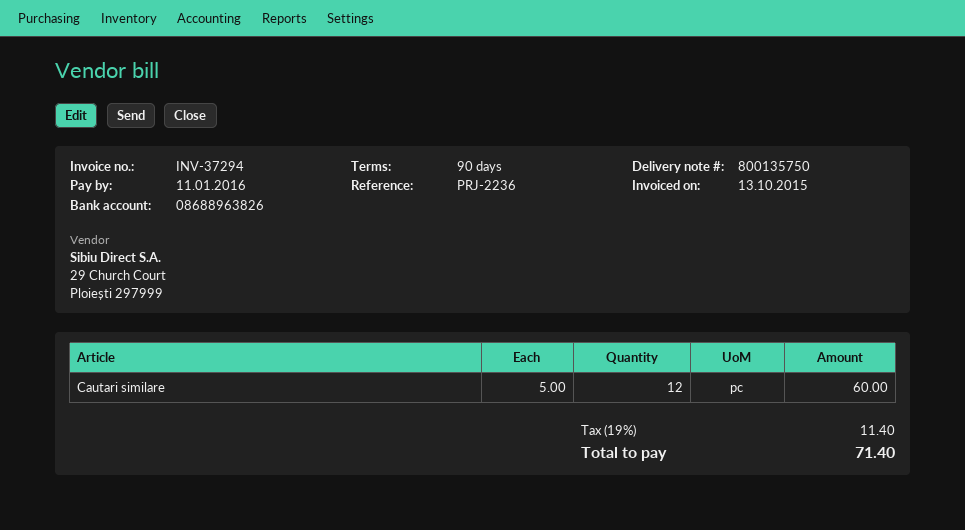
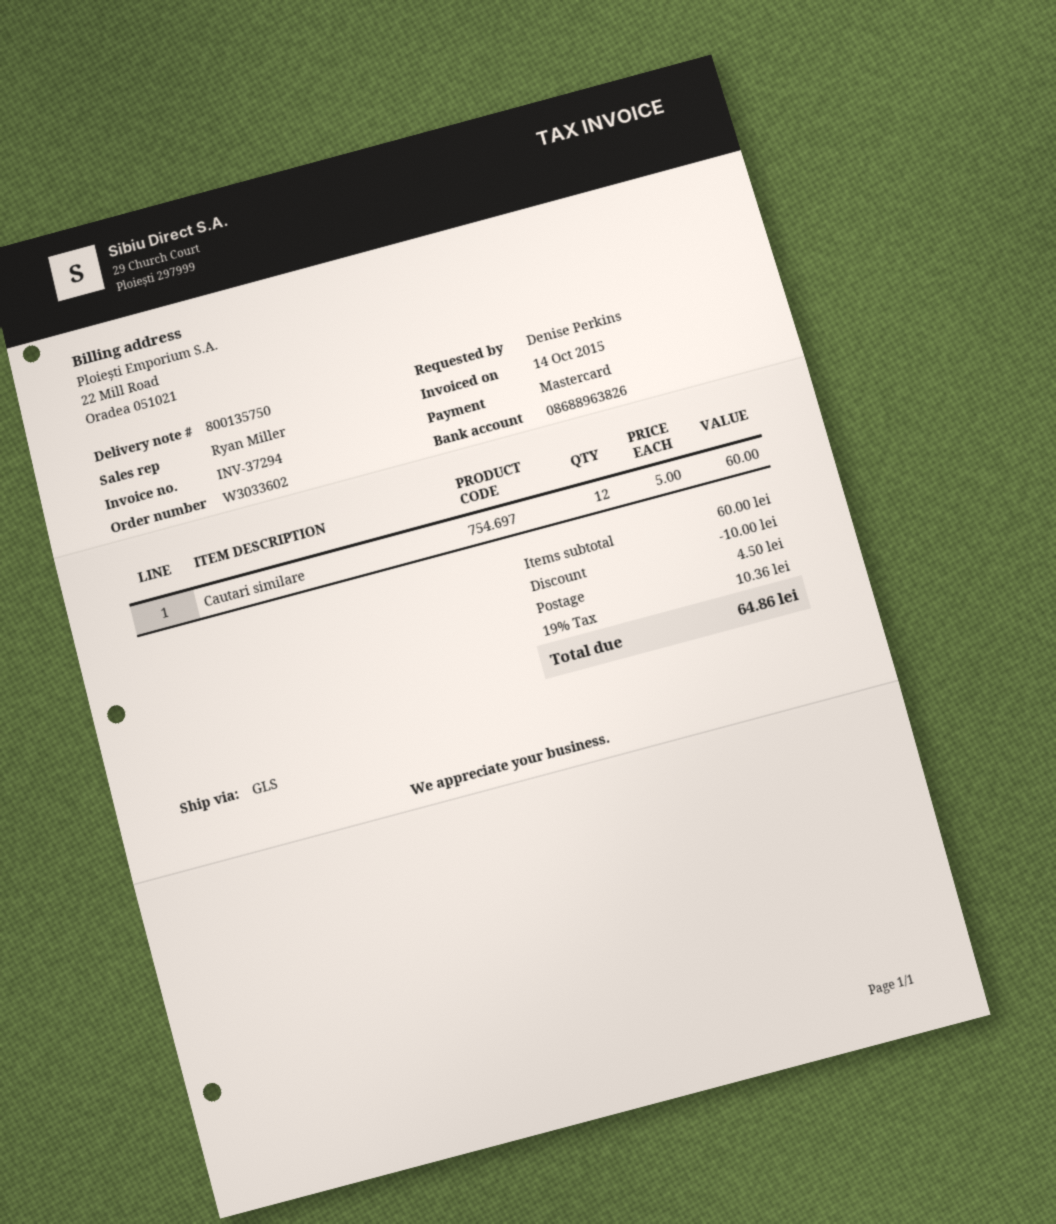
invoice date: 2015-10-13 -> 2015-10-14
discount: none -> 10.00
shipping: none -> 4.50
tax: 19% = 11.40 -> 19% = 10.36
total: 71.40 -> 64.86

